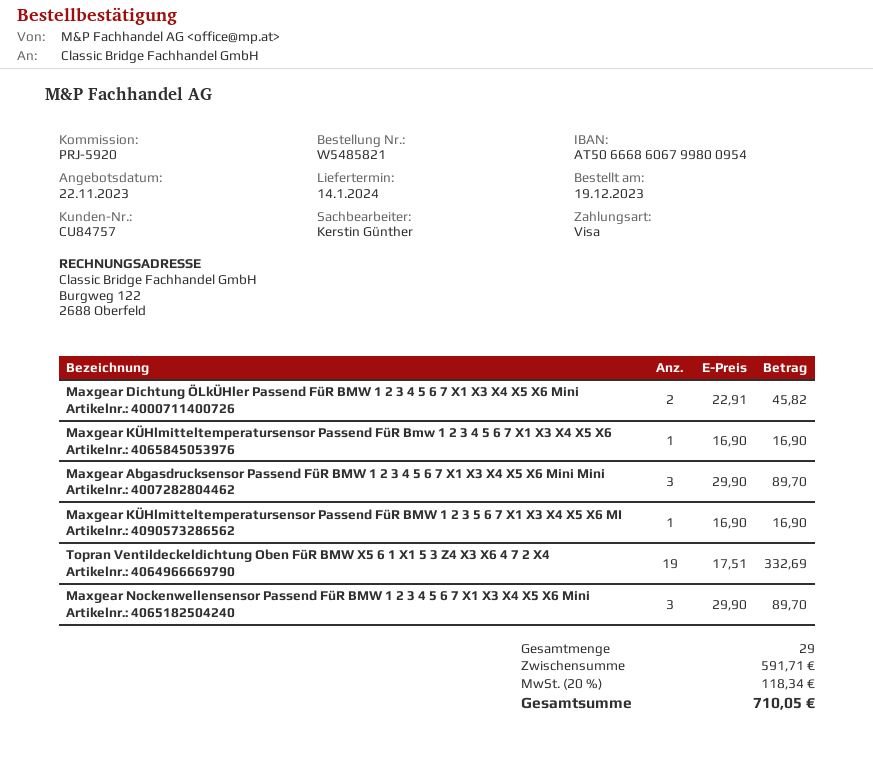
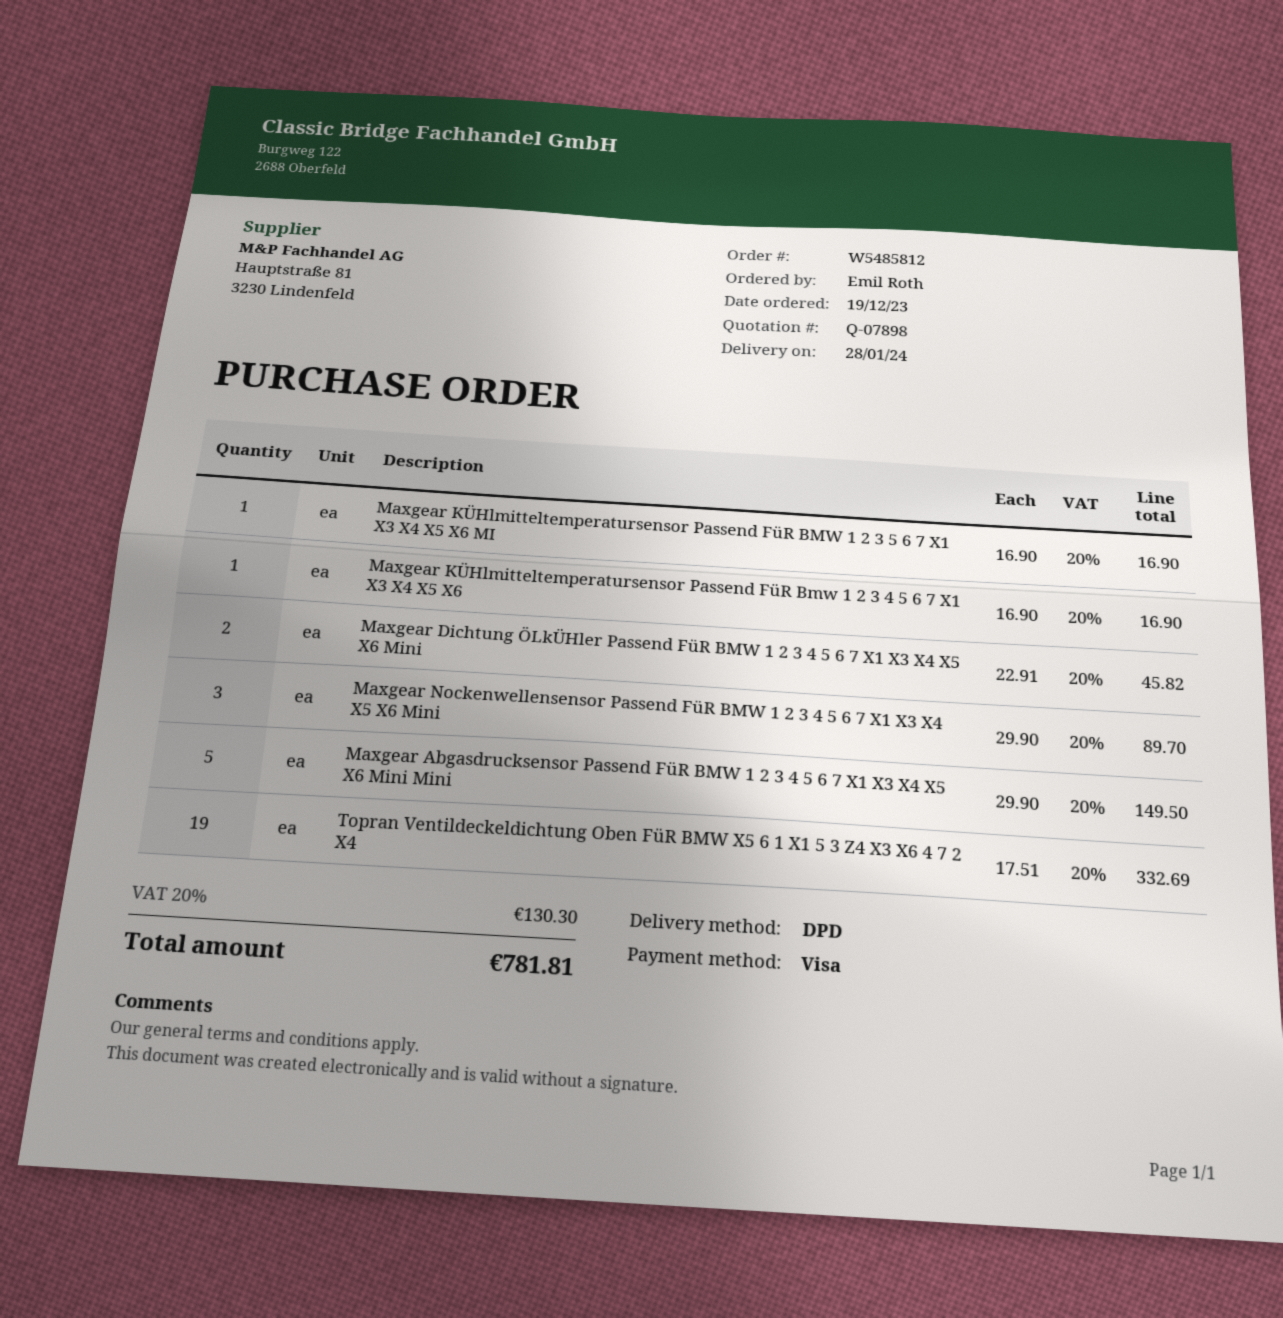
order number: W5485821 -> W5485812
delivery date: 2024-01-14 -> 2024-01-28
Maxgear Abgasdrucksensor Passend FüR BMW 1 2 3 4 5 6 7 X1 X3 X4 X5 X6 Mini Mini: 3 x 29.90 = 89.70 -> 5 x 29.90 = 149.50
tax: 20% = 118.34 -> 20% = 130.30
total: 710.05 -> 781.81

